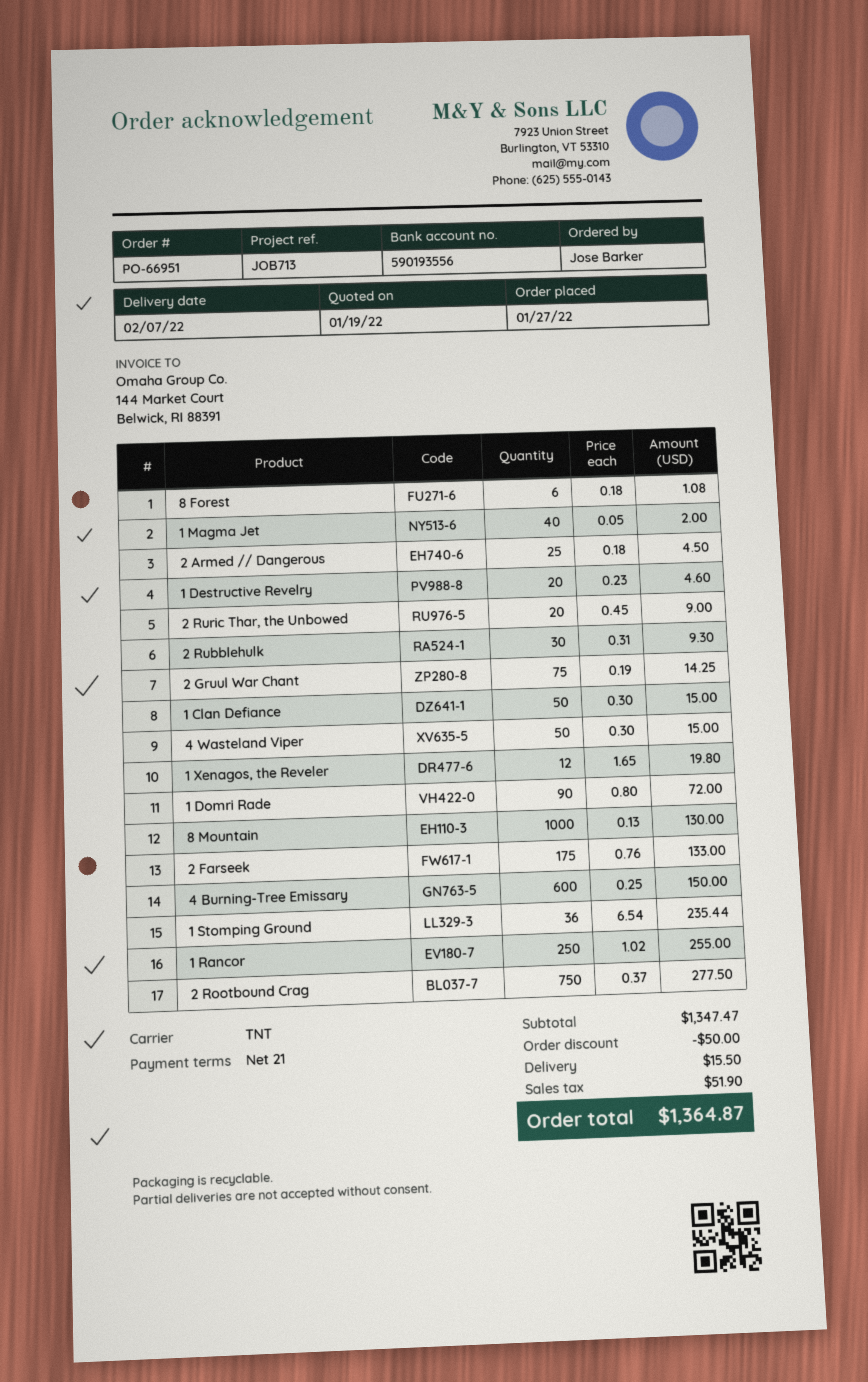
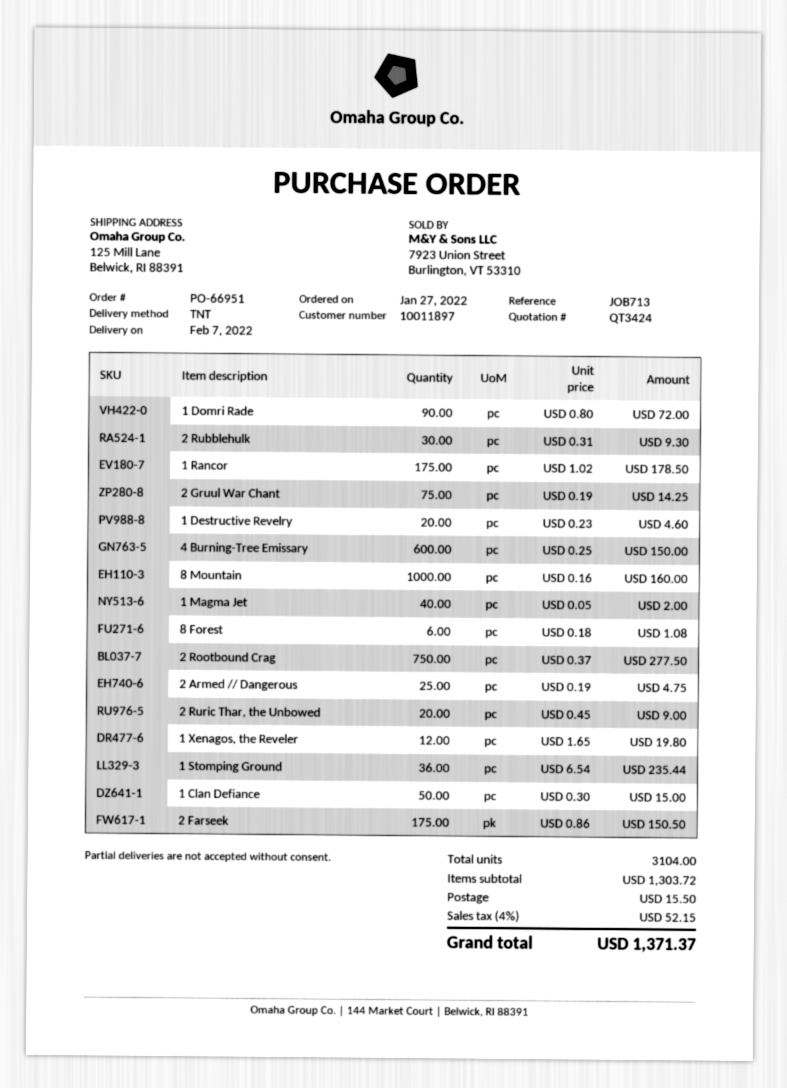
2 Armed // Dangerous: 25 x 0.18 = 4.50 -> 25 x 0.19 = 4.75
4 Wasteland Viper: 50 x 0.30 = 15.00 -> none
8 Mountain: 1000 x 0.13 = 130.00 -> 1000 x 0.16 = 160.00
2 Farseek: 175 x 0.76 = 133.00 -> 175 x 0.86 = 150.50
1 Rancor: 250 x 1.02 = 255.00 -> 175 x 1.02 = 178.50
subtotal: 1347.47 -> 1303.72
discount: 50.00 -> none
tax: 51.90 -> 52.15
total: 1364.87 -> 1371.37

